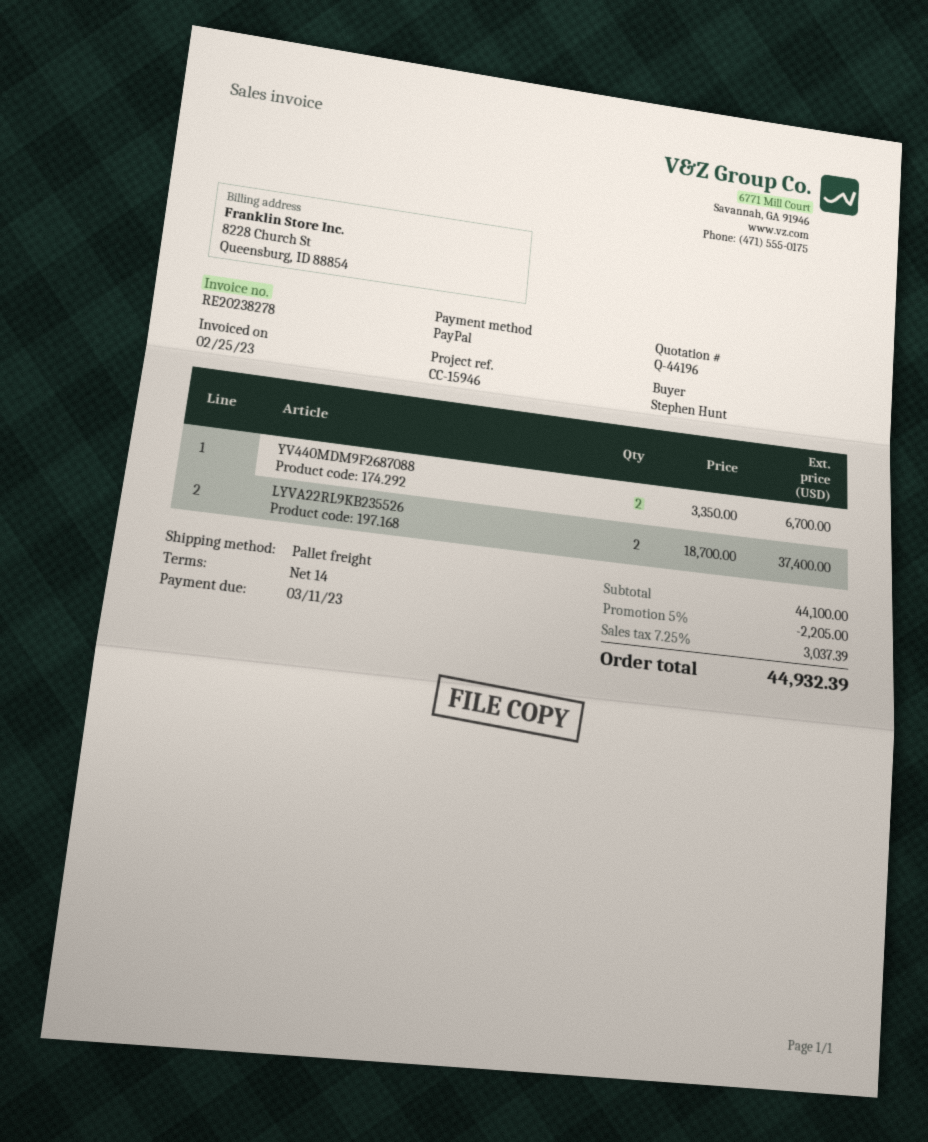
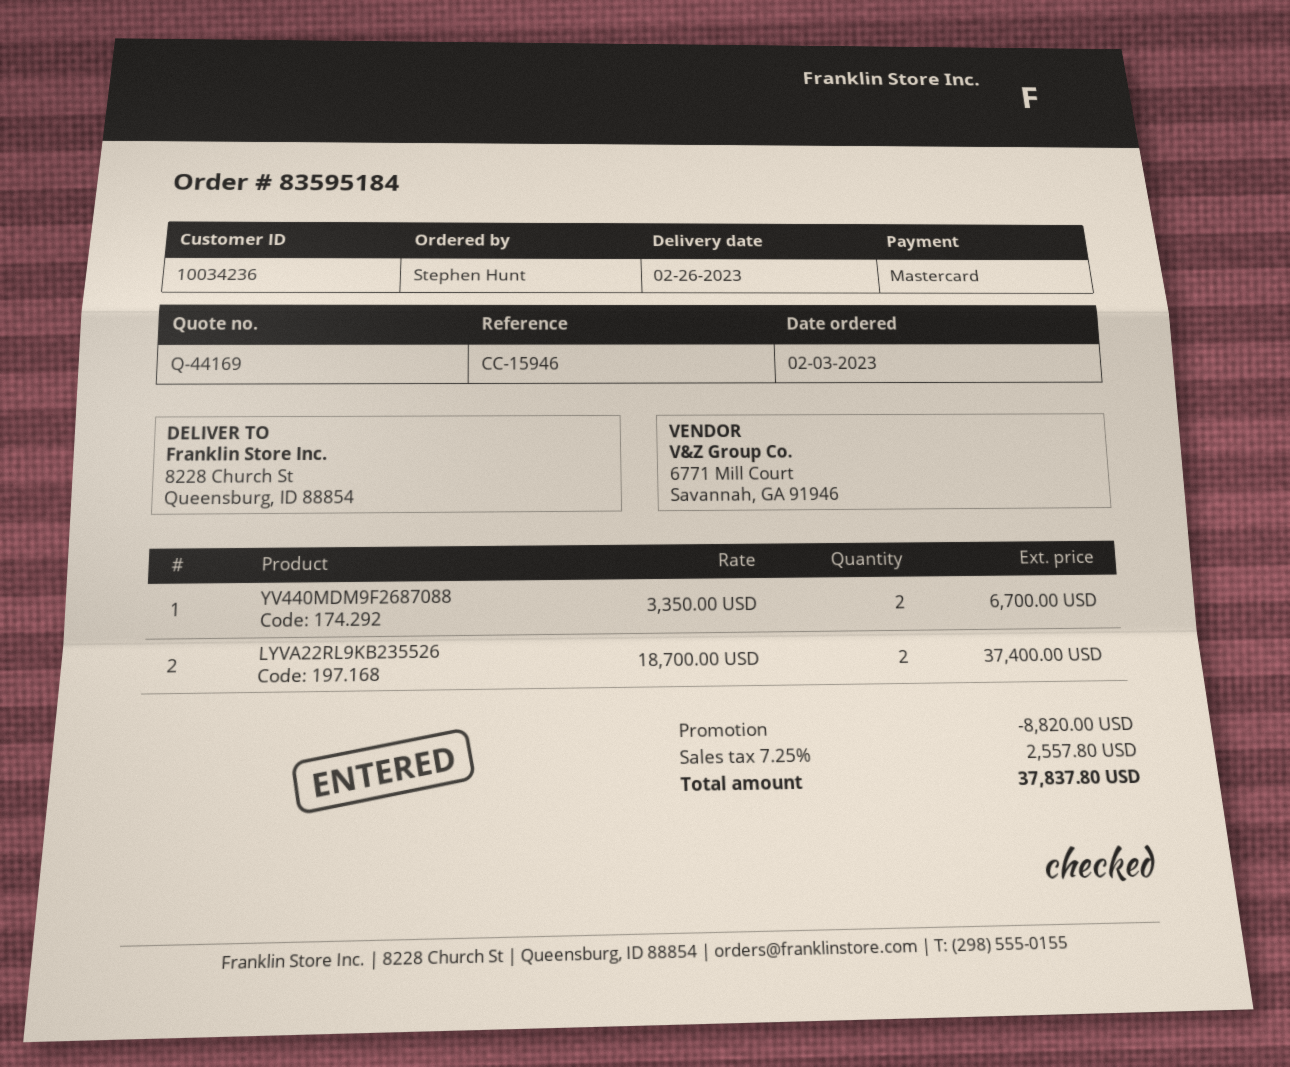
quote number: Q-44196 -> Q-44169
payment method: PayPal -> Mastercard
discount: 2205.00 -> 8820.00
tax: 7.25% = 3037.39 -> 7.25% = 2557.80
total: 44932.39 -> 37837.80

